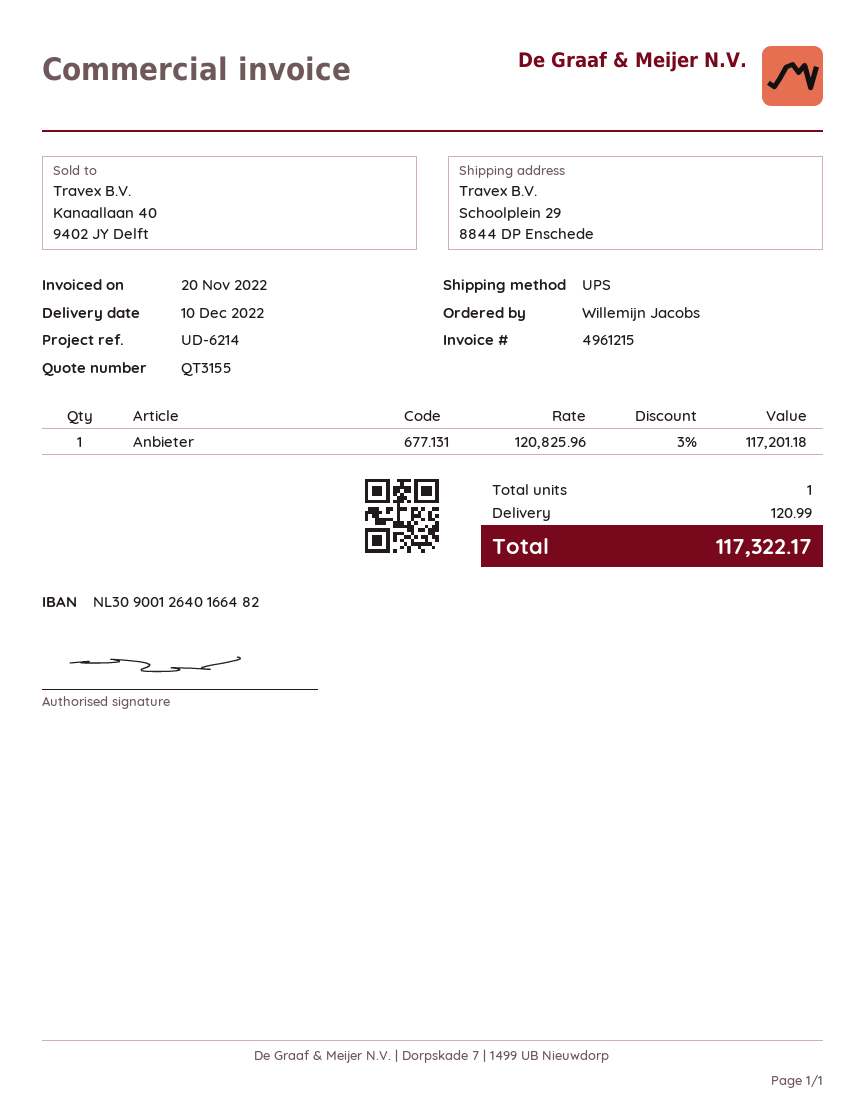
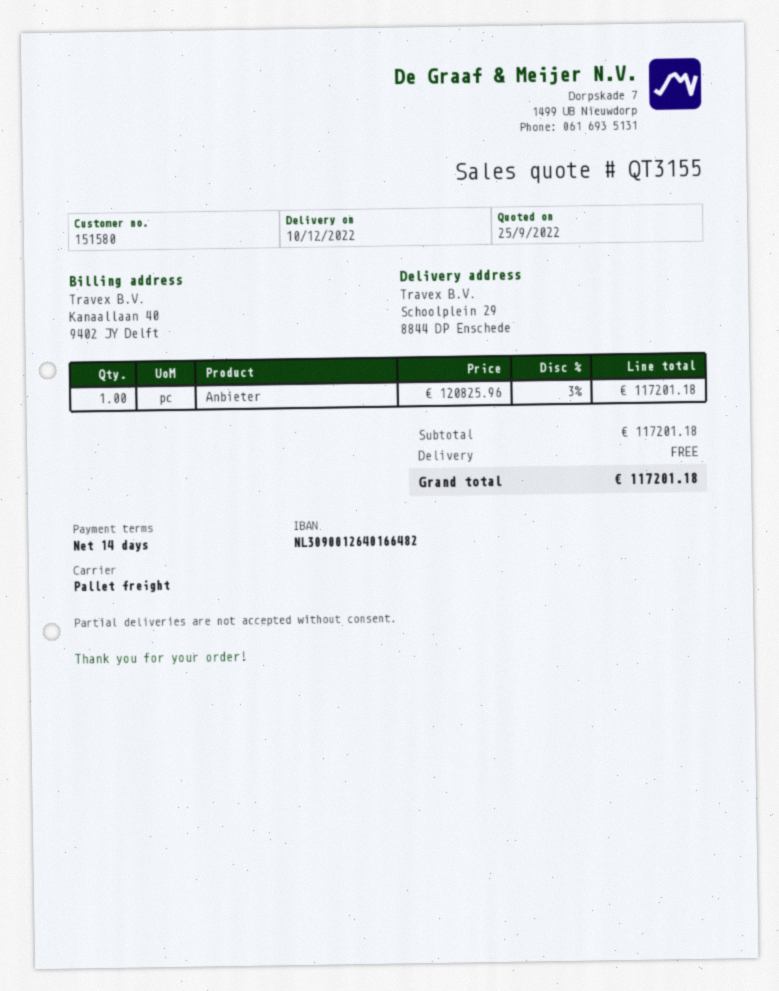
shipping method: UPS -> pallet freight
shipping: 120.99 -> 0.00
total: 117322.17 -> 117201.18

